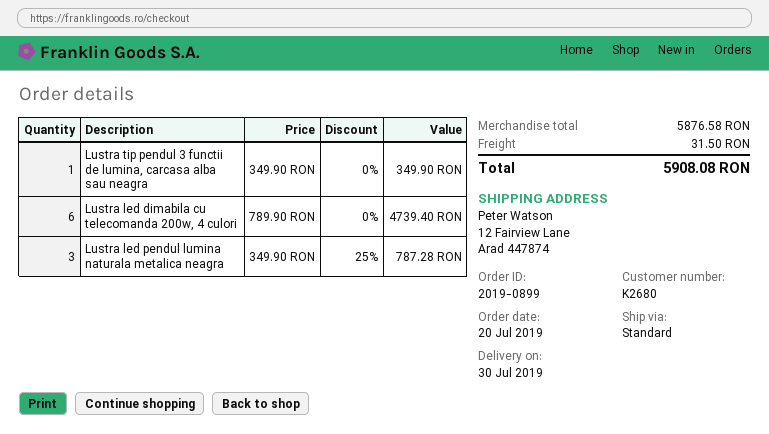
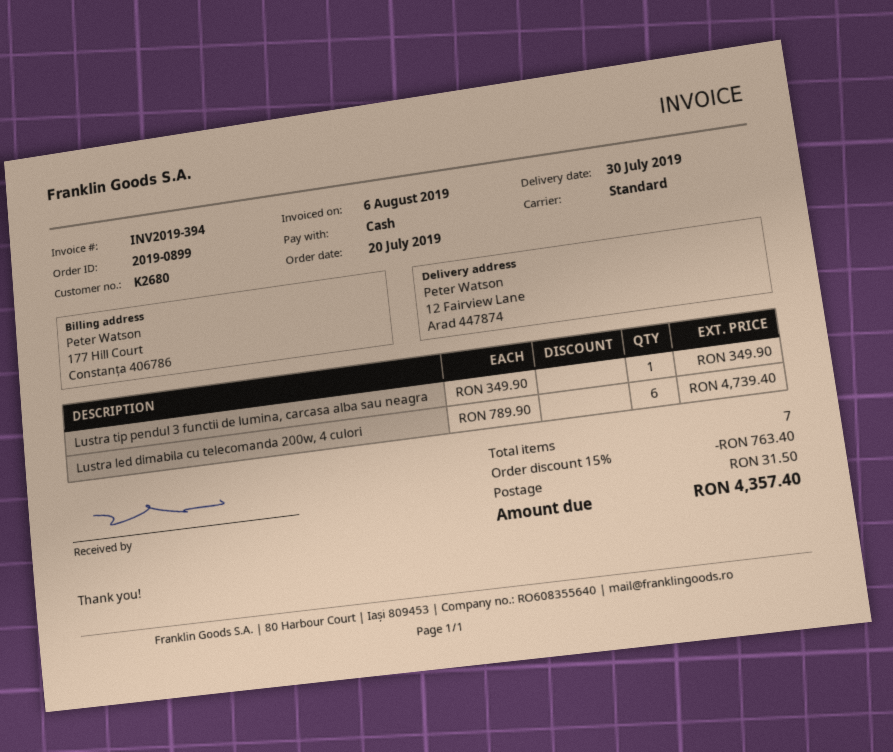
Lustra led pendul lumina naturala metalica neagra: 3 x 349.90 - 25% = 787.28 -> none
discount: none -> 15% = 763.40
total: 5908.08 -> 4357.40

